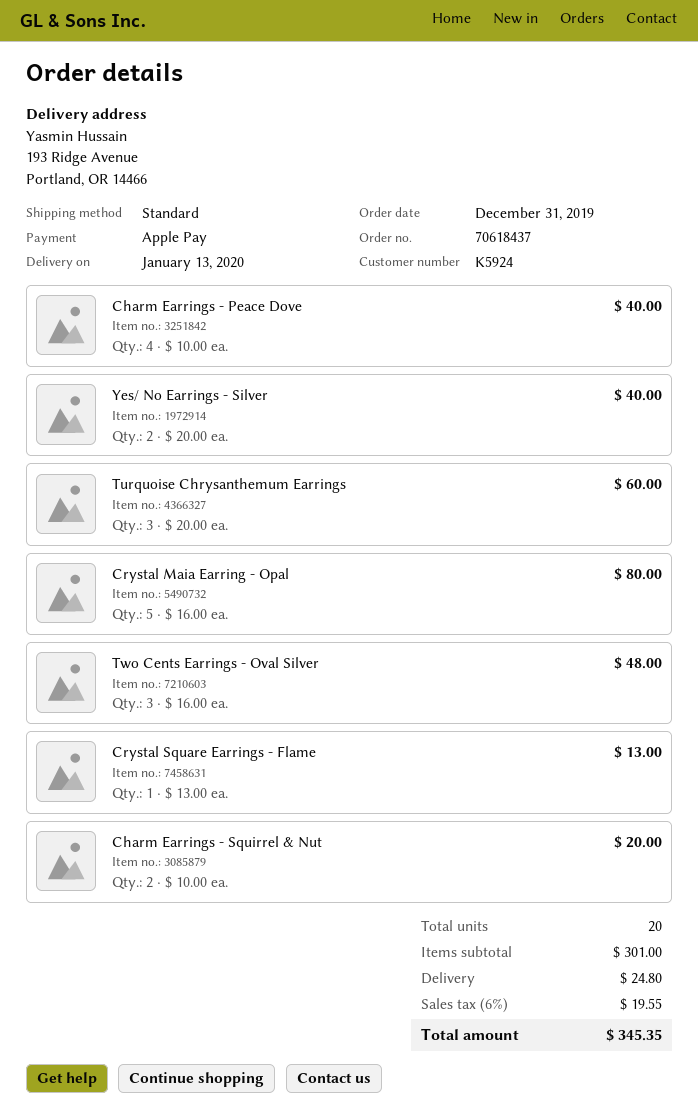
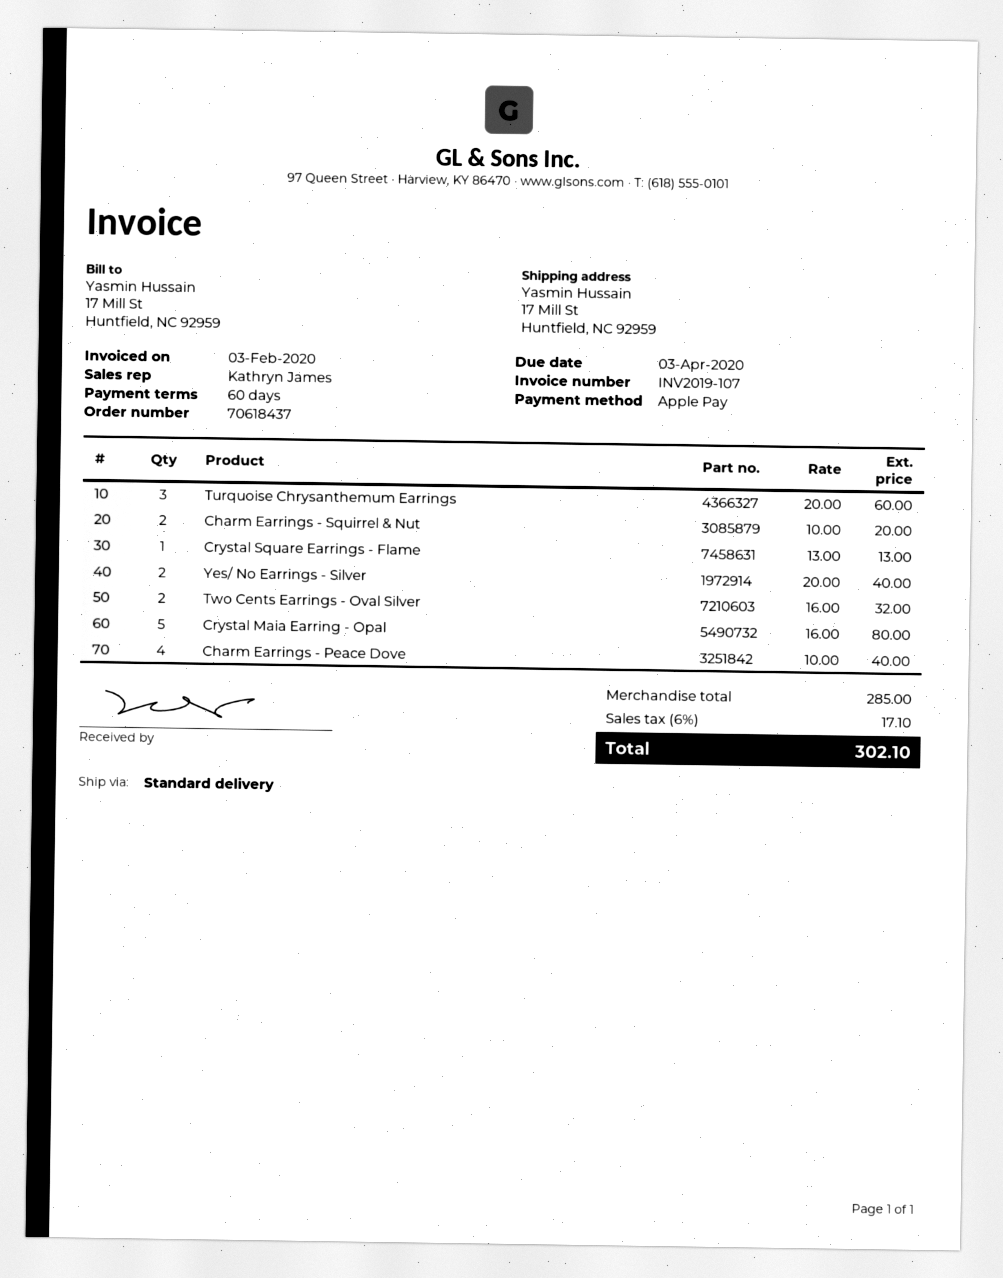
ship to: 193 Ridge Avenue, Portland, OR 14466 -> 17 Mill St, Huntfield, NC 92959
Two Cents Earrings - Oval Silver: 3 x 16.00 = 48.00 -> 2 x 16.00 = 32.00
subtotal: 301.00 -> 285.00
shipping: 24.80 -> none
tax: 6% = 19.55 -> 6% = 17.10
total: 345.35 -> 302.10

